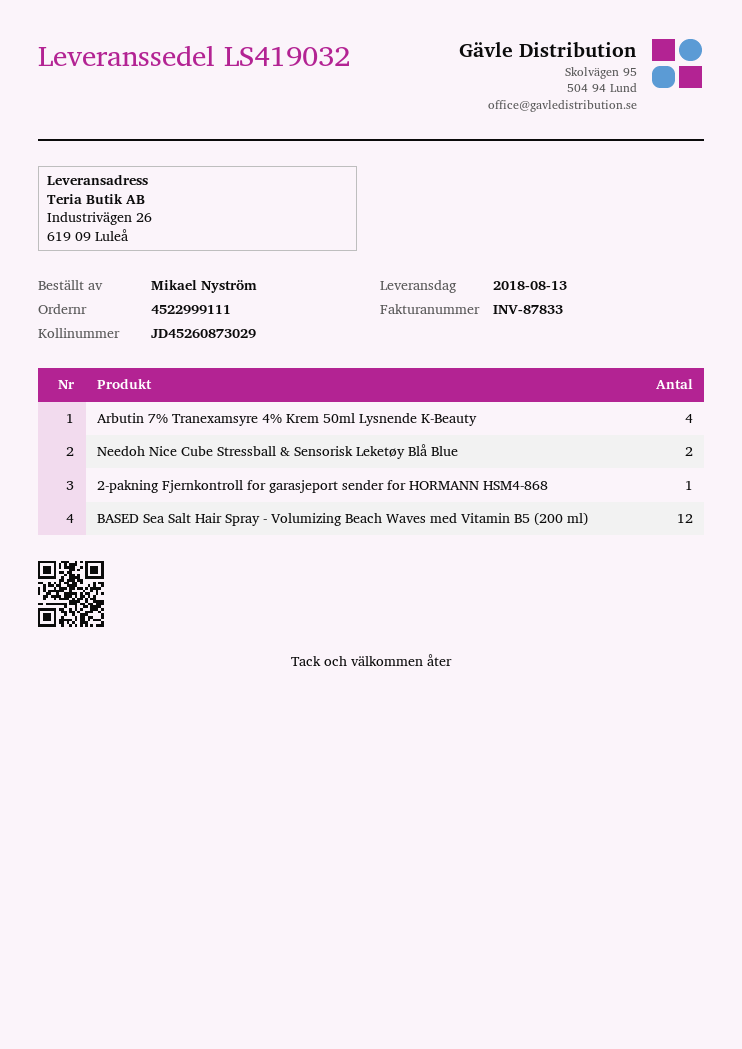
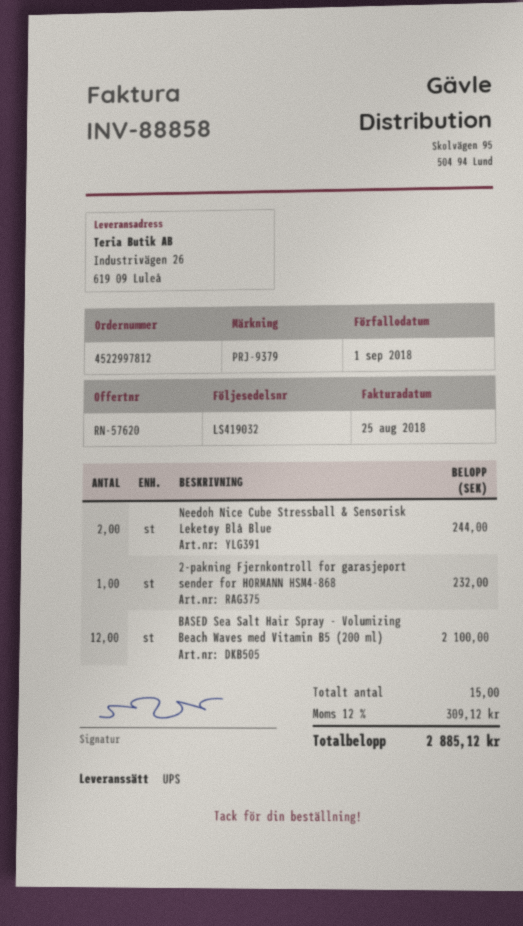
order number: 4522999111 -> 4522997812
invoice number: INV-87833 -> INV-88858
Arbutin 7% Tranexamsyre 4% Krem 50ml Lysnende K-Beauty: 4 -> none

